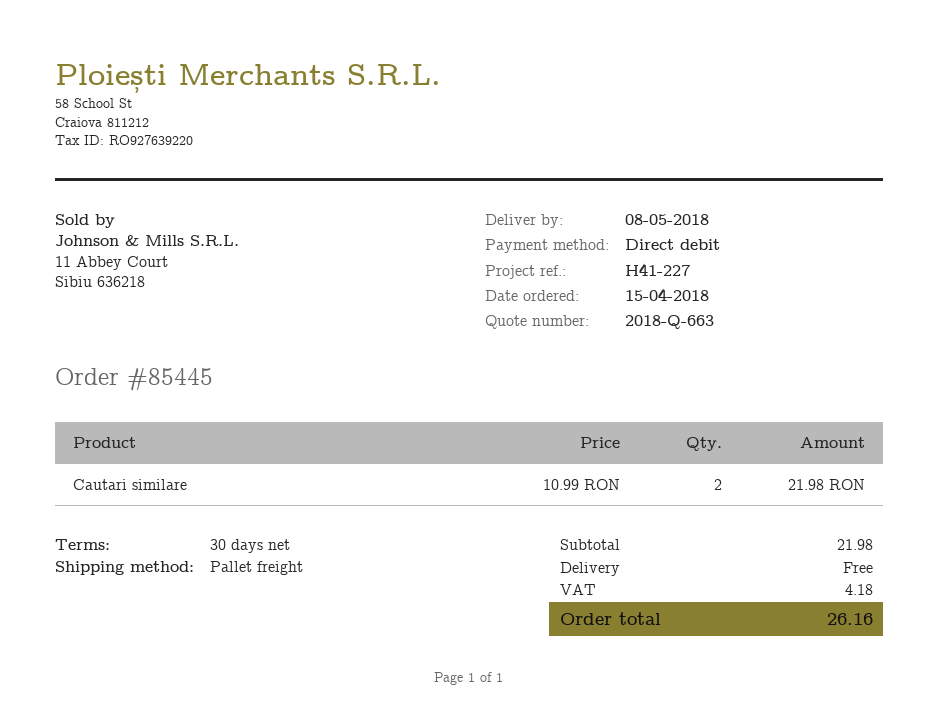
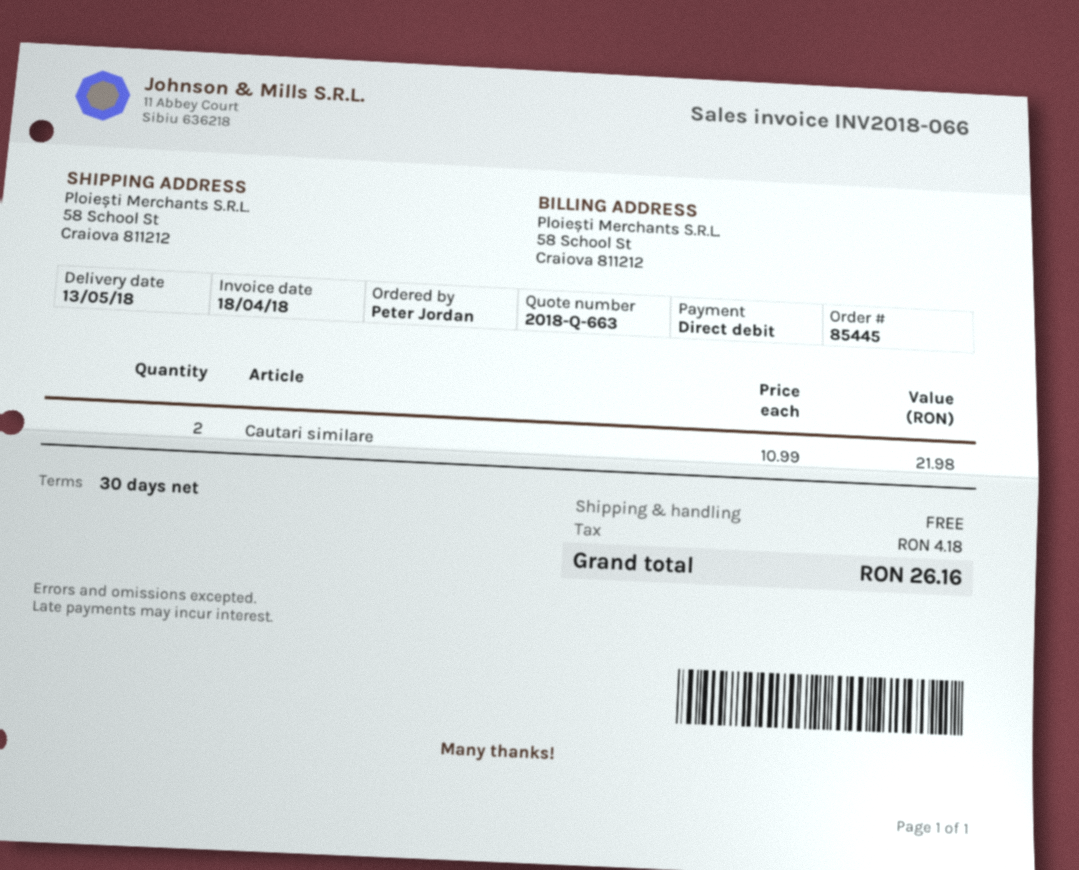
delivery date: 2018-05-08 -> 2018-05-13

